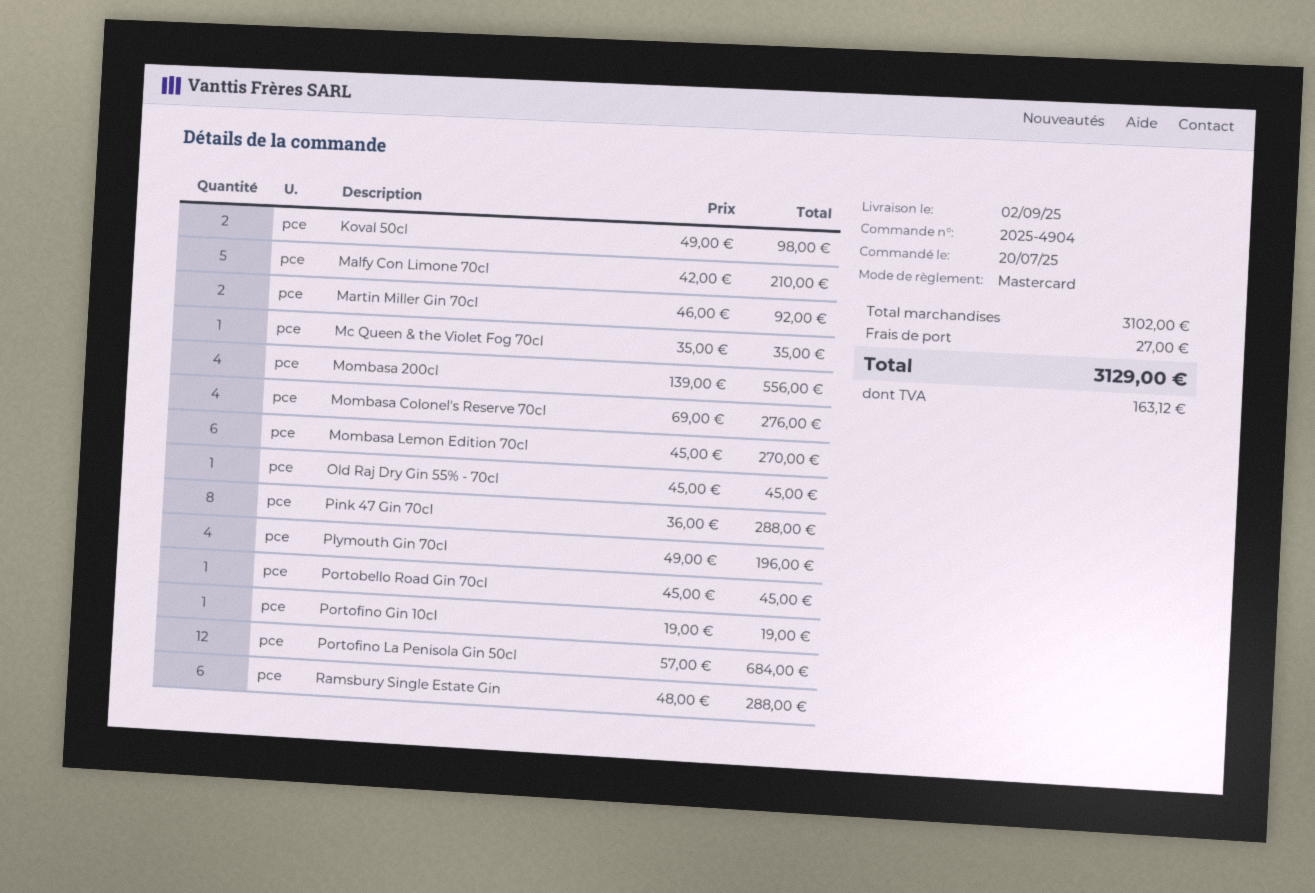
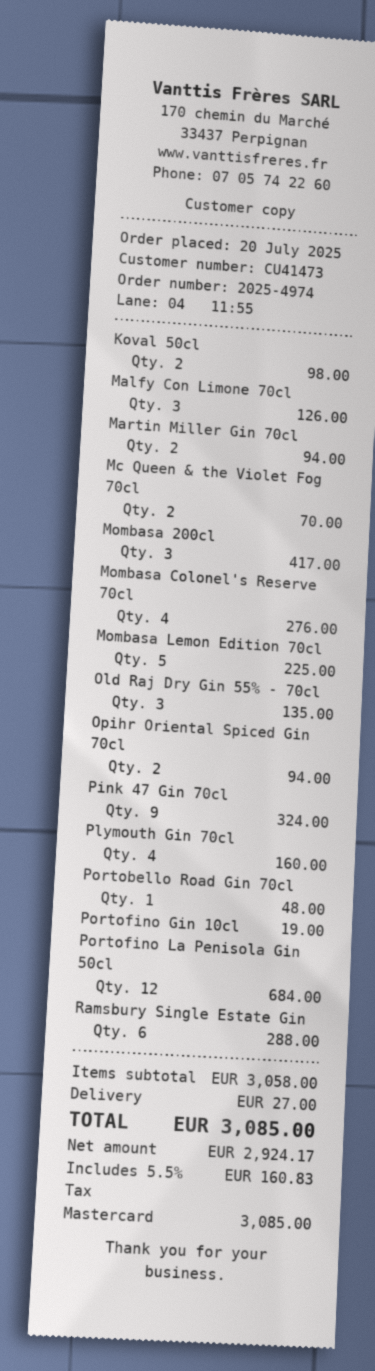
order number: 2025-4904 -> 2025-4974
Malfy Con Limone 70cl: 5 for 210.00 -> 3 for 126.00
Martin Miller Gin 70cl: 2 for 92.00 -> 2 for 94.00
Mc Queen & the Violet Fog 70cl: 1 for 35.00 -> 2 for 70.00
Mombasa 200cl: 4 for 556.00 -> 3 for 417.00
Mombasa Lemon Edition 70cl: 6 for 270.00 -> 5 for 225.00
Old Raj Dry Gin 55% - 70cl: 1 for 45.00 -> 3 for 135.00
Pink 47 Gin 70cl: 8 for 288.00 -> 9 for 324.00
Plymouth Gin 70cl: 4 for 196.00 -> 4 for 160.00
Portobello Road Gin 70cl: 1 for 45.00 -> 1 for 48.00
Opihr Oriental Spiced Gin 70cl: none -> 2 for 94.00
subtotal: 3102.00 -> 3058.00
tax: 163.12 -> 160.83
total: 3129.00 -> 3085.00

